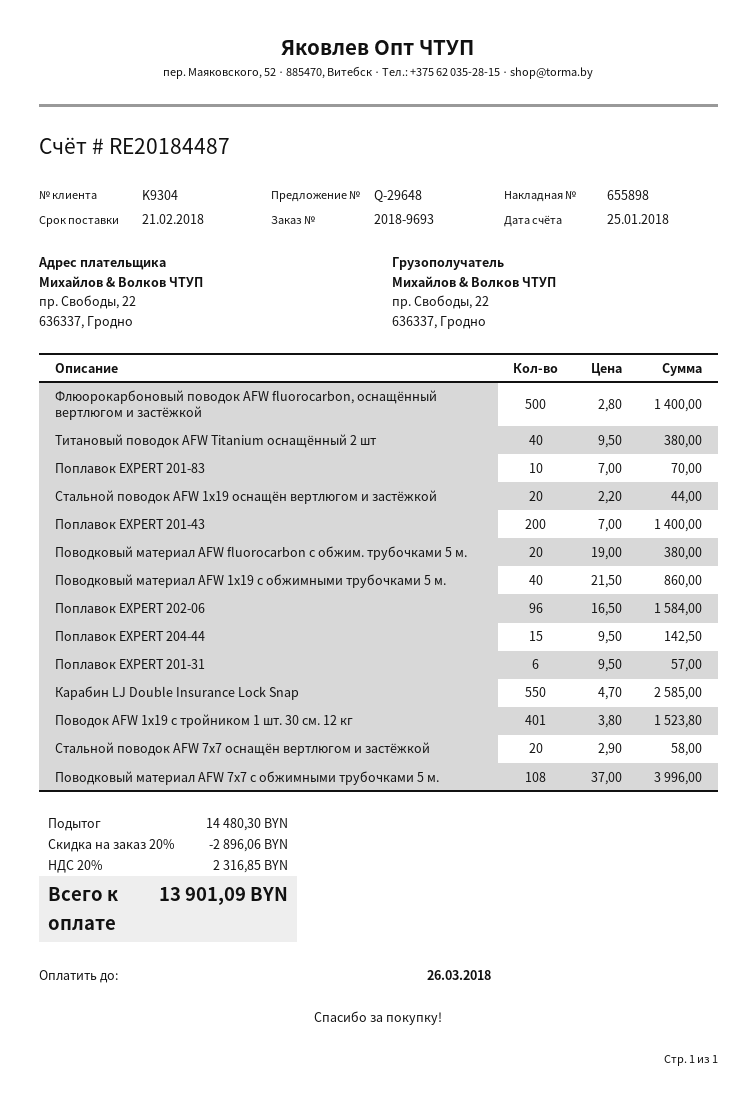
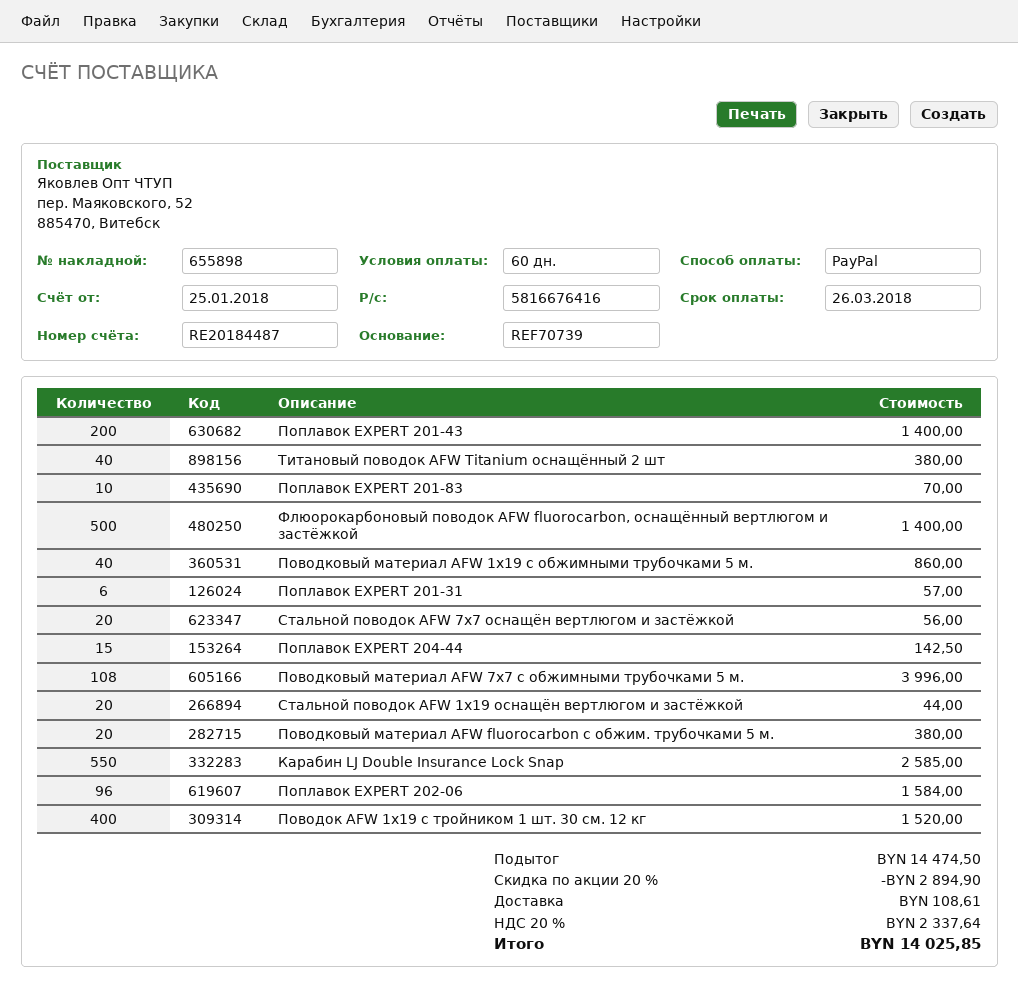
Поводок AFW 1x19 с тройником 1 шт. 30 см. 12 кг: 401 for 1523.80 -> 400 for 1520.00
Стальной поводок AFW 7x7 оснащён вертлюгом и застёжкой: 20 for 58.00 -> 20 for 56.00
subtotal: 14480.30 -> 14474.50
discount: 20% = 2896.06 -> 20% = 2894.90
shipping: none -> 108.61
tax: 20% = 2316.85 -> 20% = 2337.64
total: 13901.09 -> 14025.85

